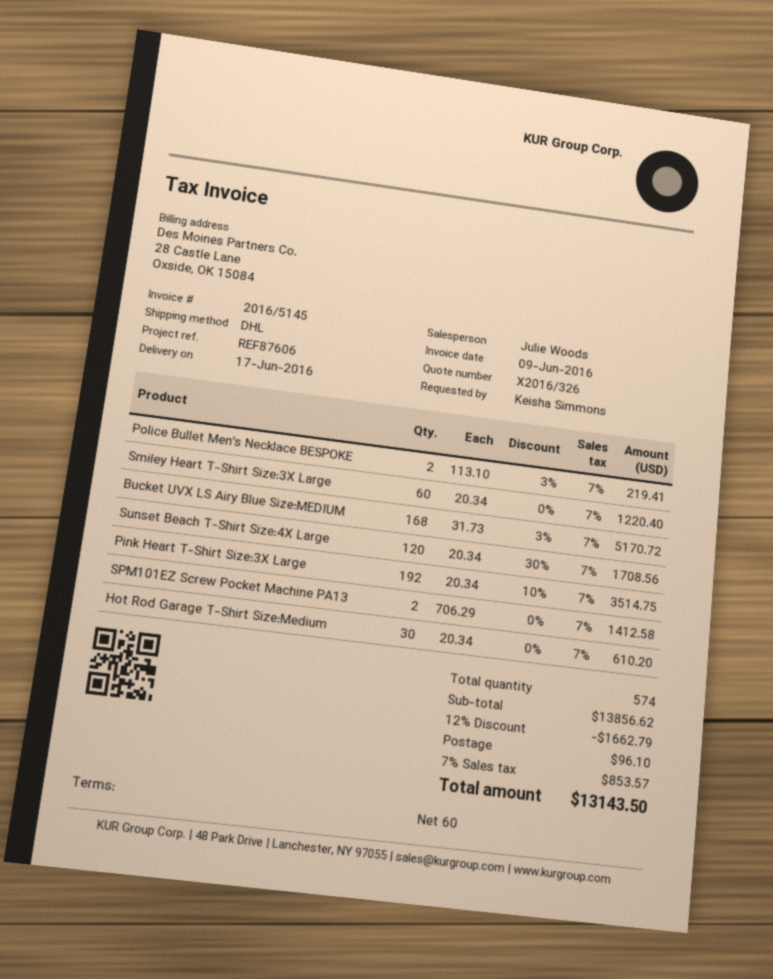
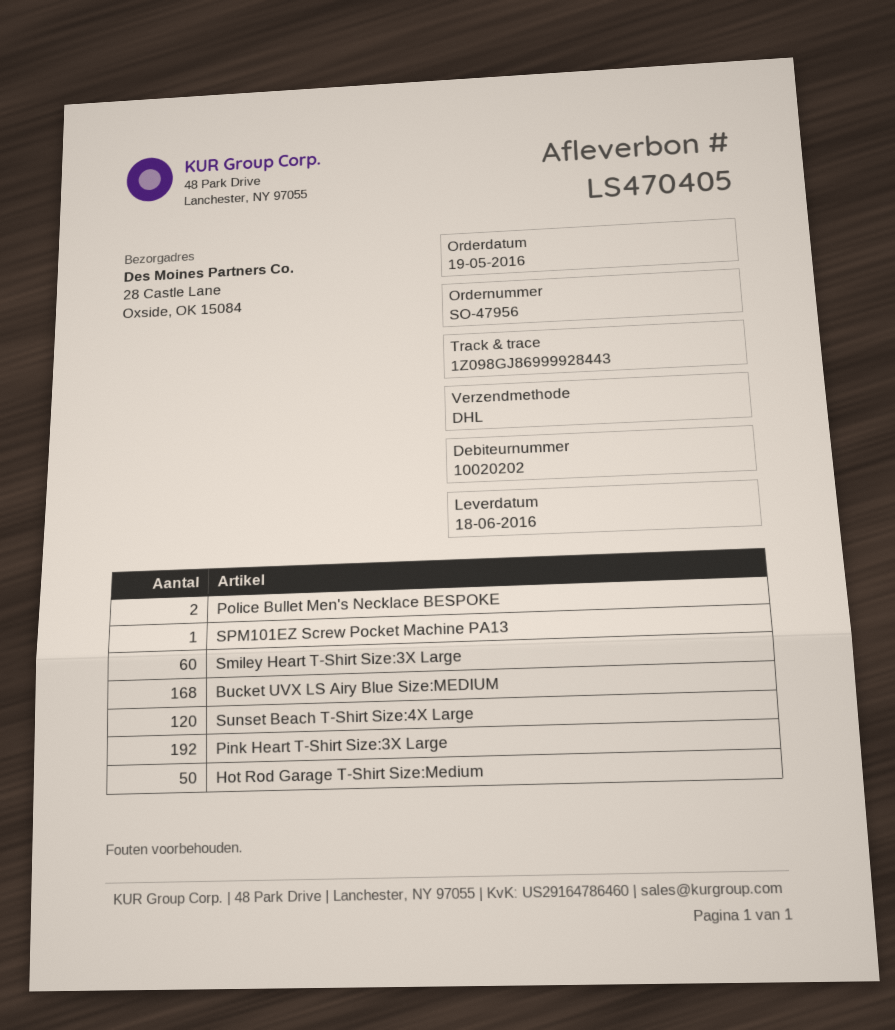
delivery date: 2016-06-17 -> 2016-06-18
SPM101EZ Screw Pocket Machine PA13: 2 -> 1
Hot Rod Garage T-Shirt Size:Medium: 30 -> 50

